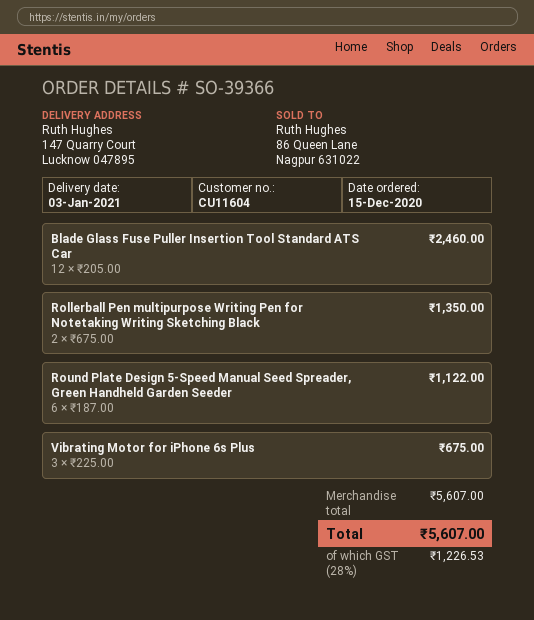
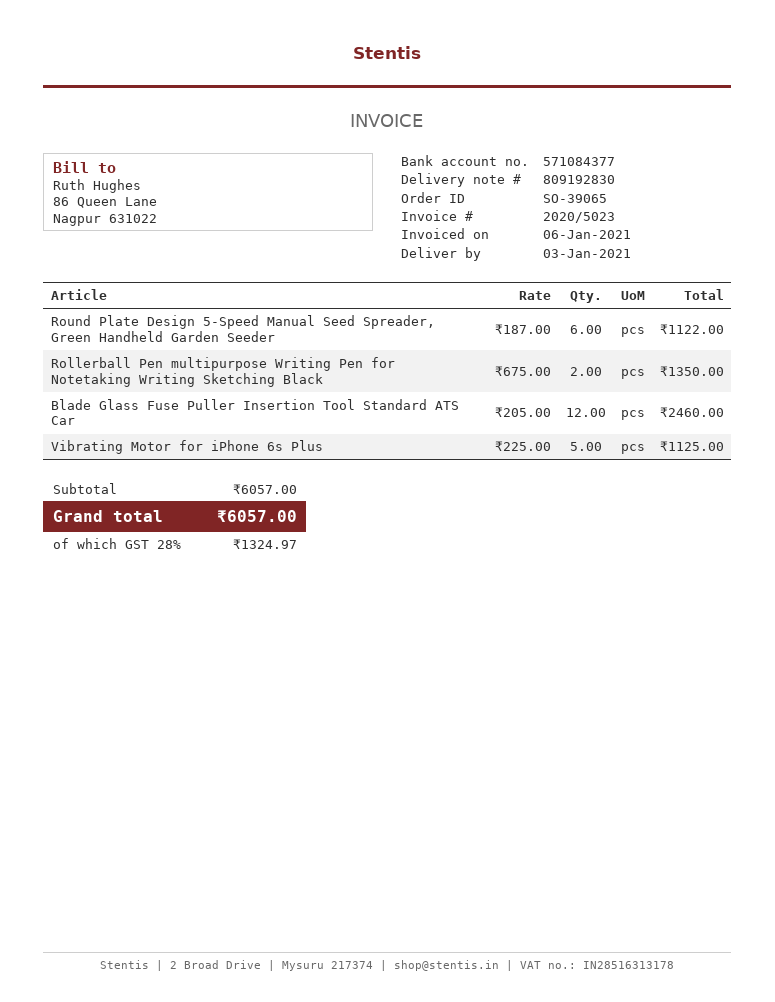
order number: SO-39366 -> SO-39065
Vibrating Motor for iPhone 6s Plus: 3 x 225.00 = 675.00 -> 5 x 225.00 = 1125.00
subtotal: 5607.00 -> 6057.00
tax: 28% = 1226.53 -> 28% = 1324.97
total: 5607.00 -> 6057.00

